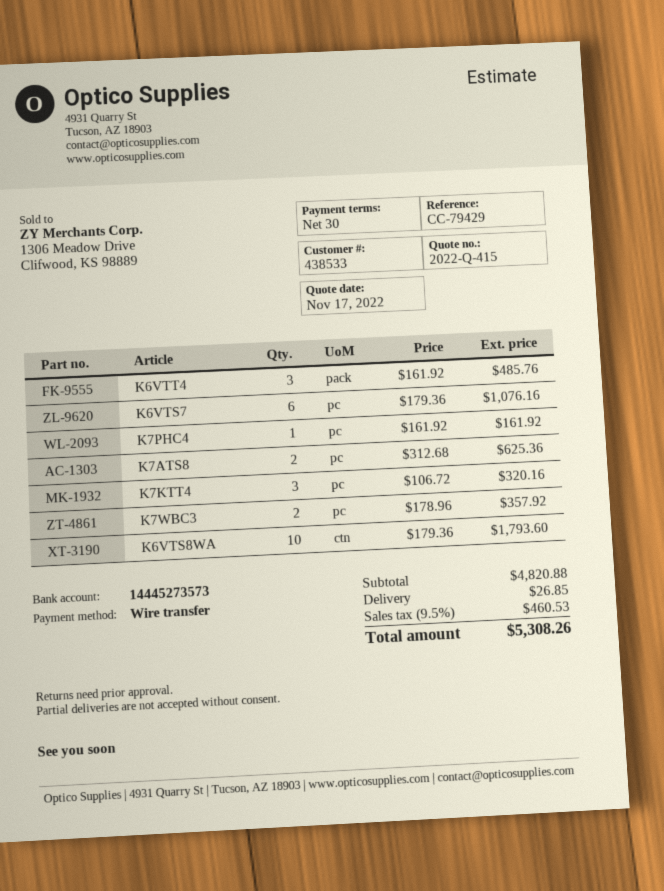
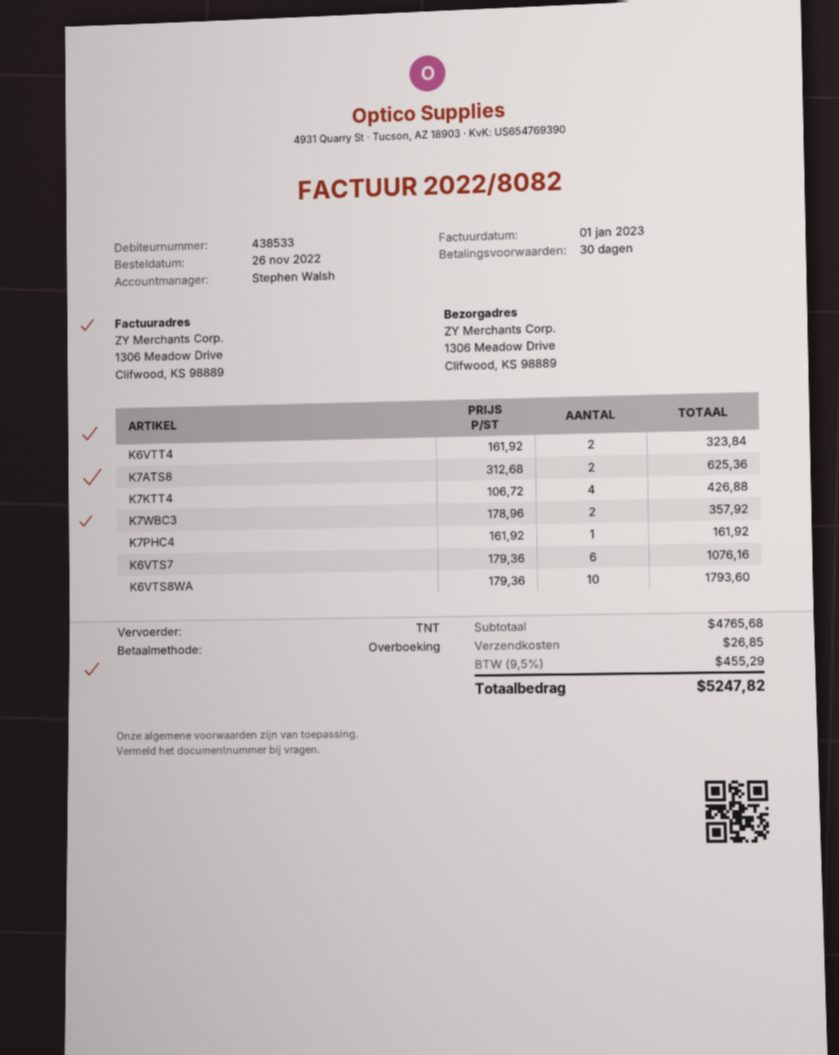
K6VTT4: 3 x 161.92 = 485.76 -> 2 x 161.92 = 323.84
K7KTT4: 3 x 106.72 = 320.16 -> 4 x 106.72 = 426.88
subtotal: 4820.88 -> 4765.68
tax: 9.5% = 460.53 -> 9.5% = 455.29
total: 5308.26 -> 5247.82

